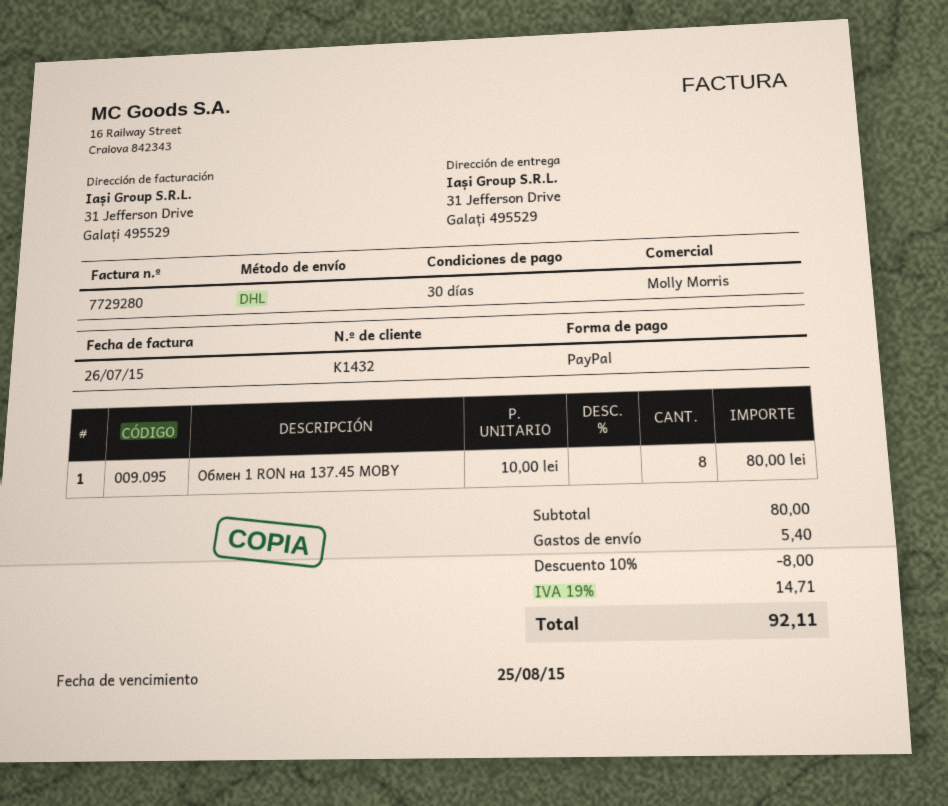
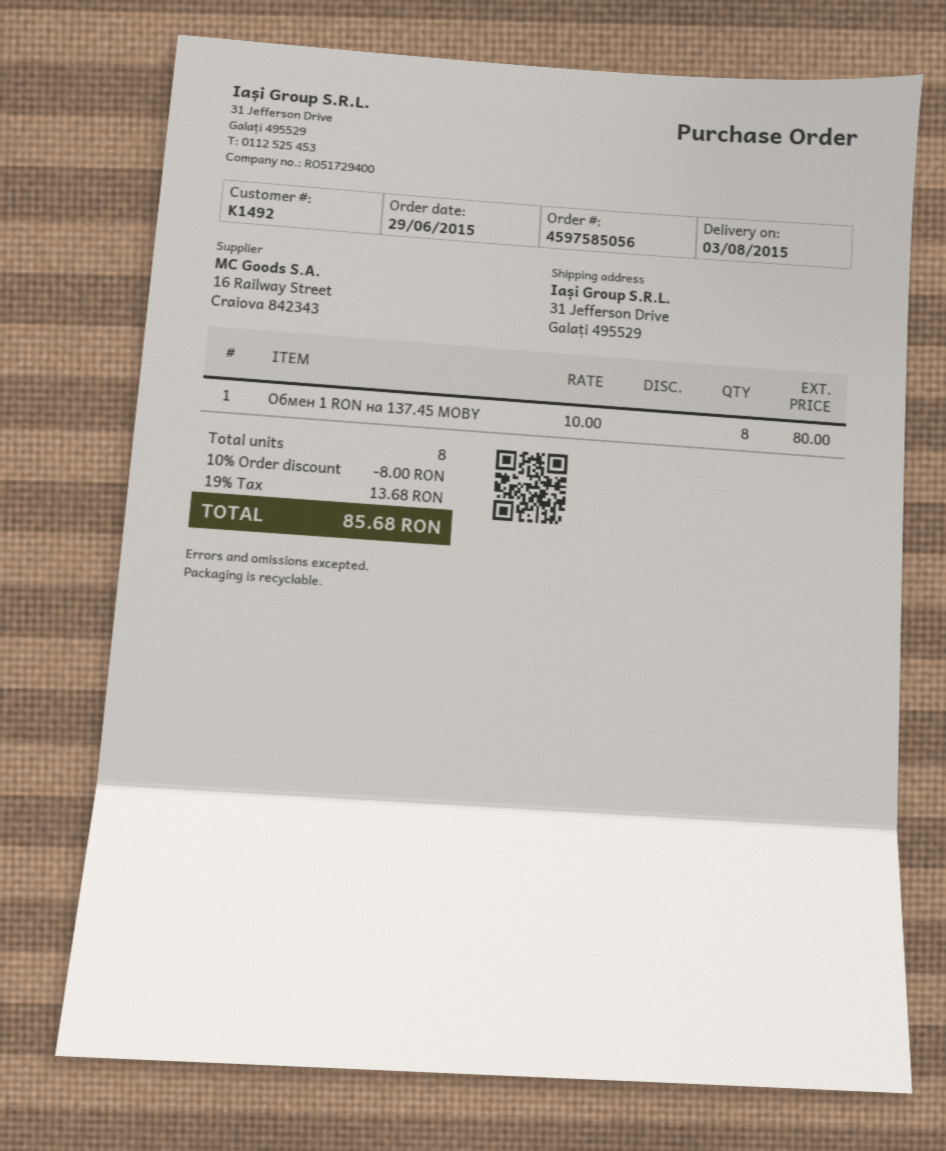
customer number: K1432 -> K1492
shipping: 5.40 -> none
tax: 19% = 14.71 -> 19% = 13.68
total: 92.11 -> 85.68

